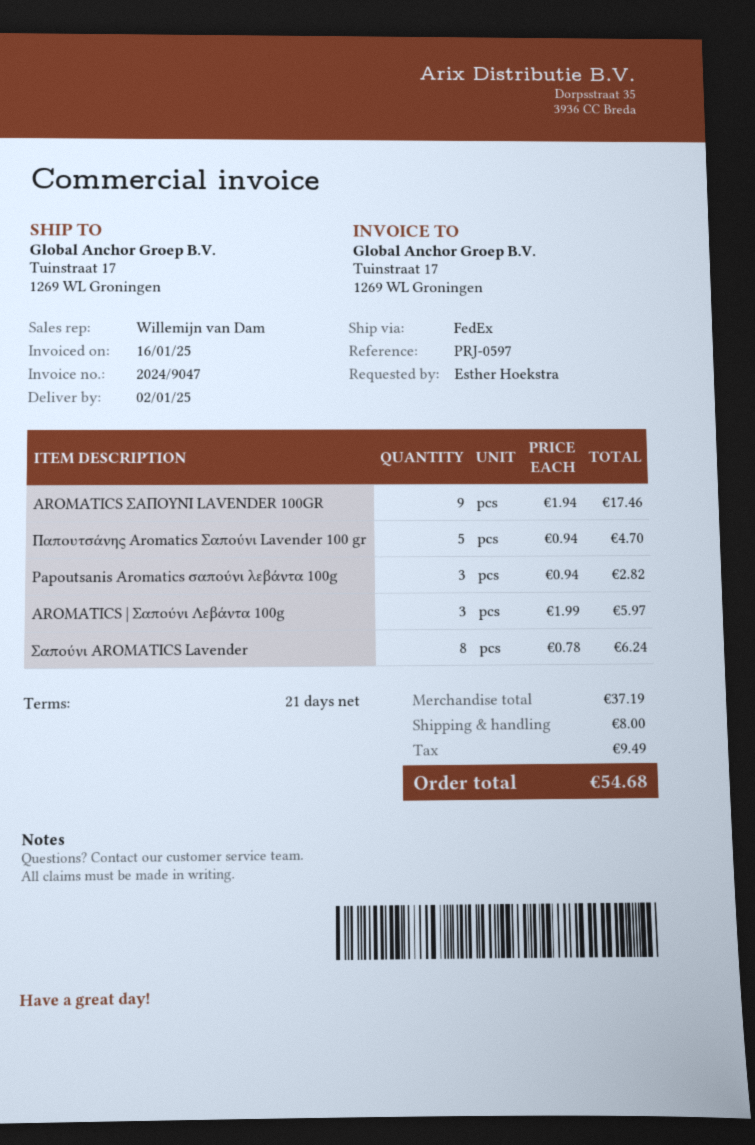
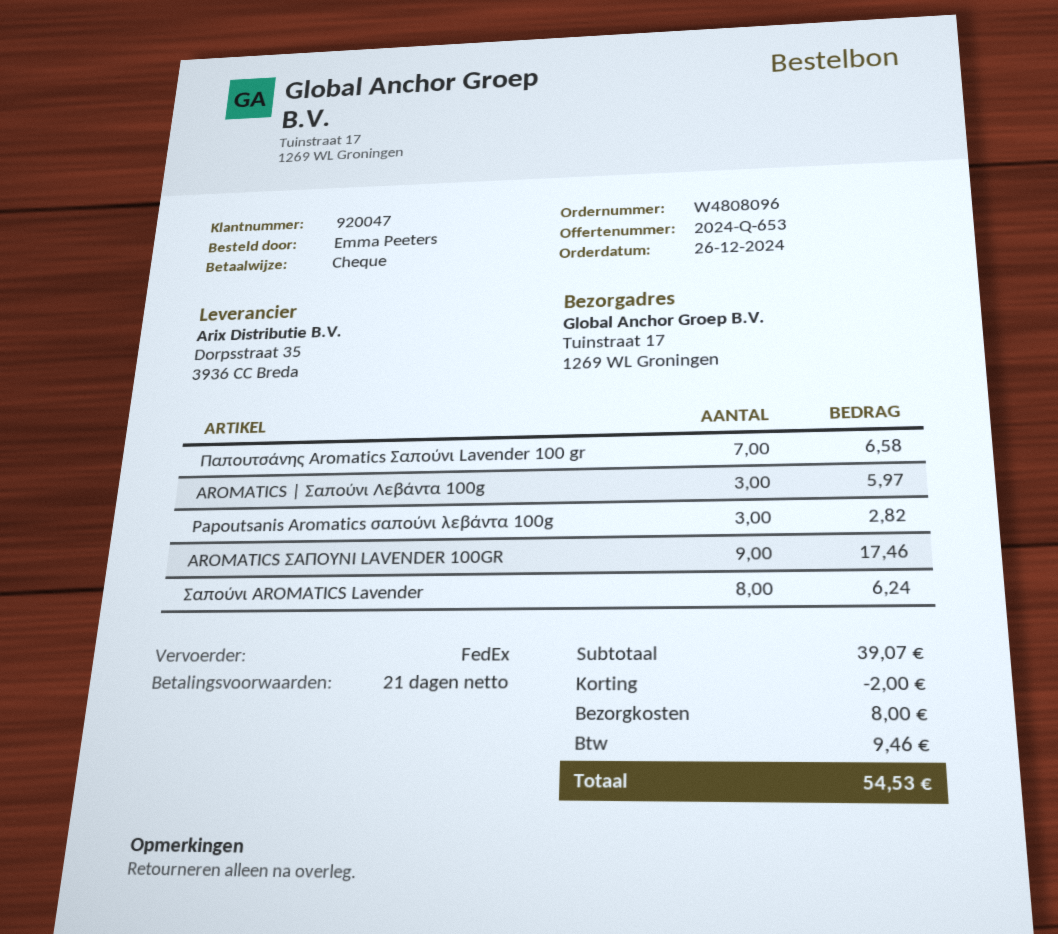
ordered by: Esther Hoekstra -> Emma Peeters
Παπουτσάνης Aromatics Σαπούνι Lavender 100 gr: 5 for 4.70 -> 7 for 6.58
subtotal: 37.19 -> 39.07
discount: none -> 2.00
tax: 9.49 -> 9.46
total: 54.68 -> 54.53

